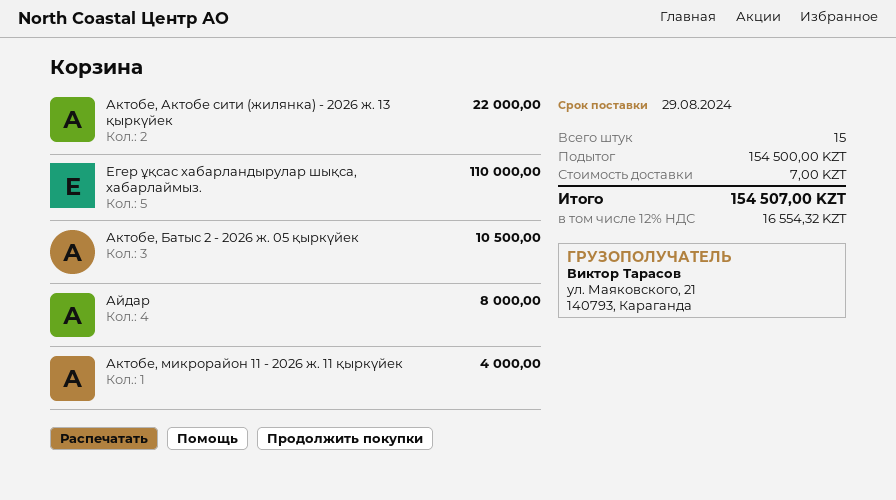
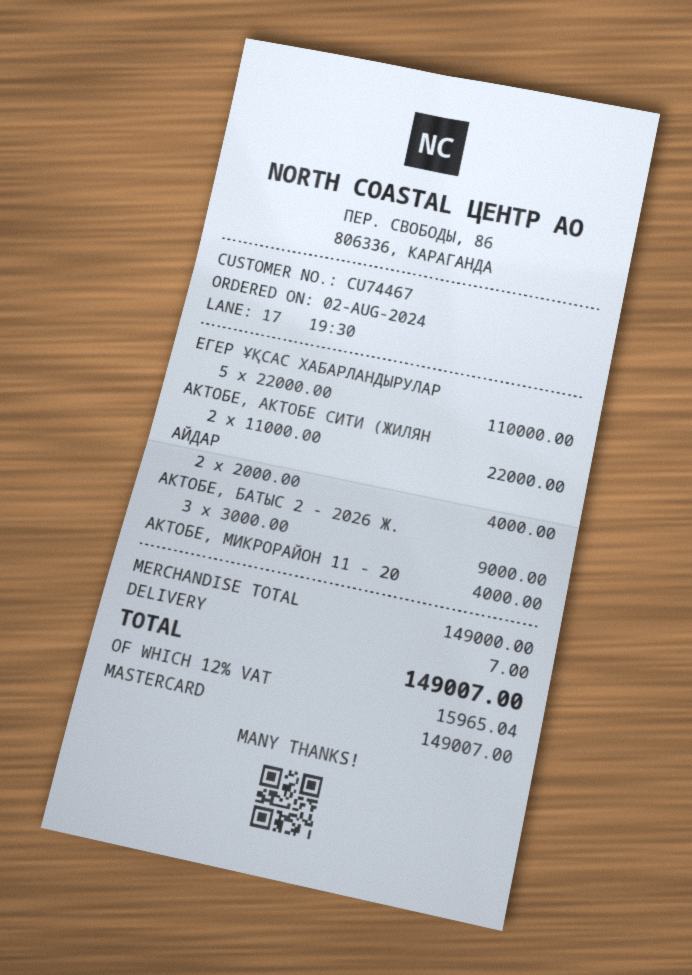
Актобе, Батыс 2 - 2026 ж. 05 қыркүйек: 3 for 10500.00 -> 3 for 9000.00
Айдар: 4 for 8000.00 -> 2 for 4000.00
subtotal: 154500.00 -> 149000.00
tax: 12% = 16554.32 -> 12% = 15965.04
total: 154507.00 -> 149007.00

